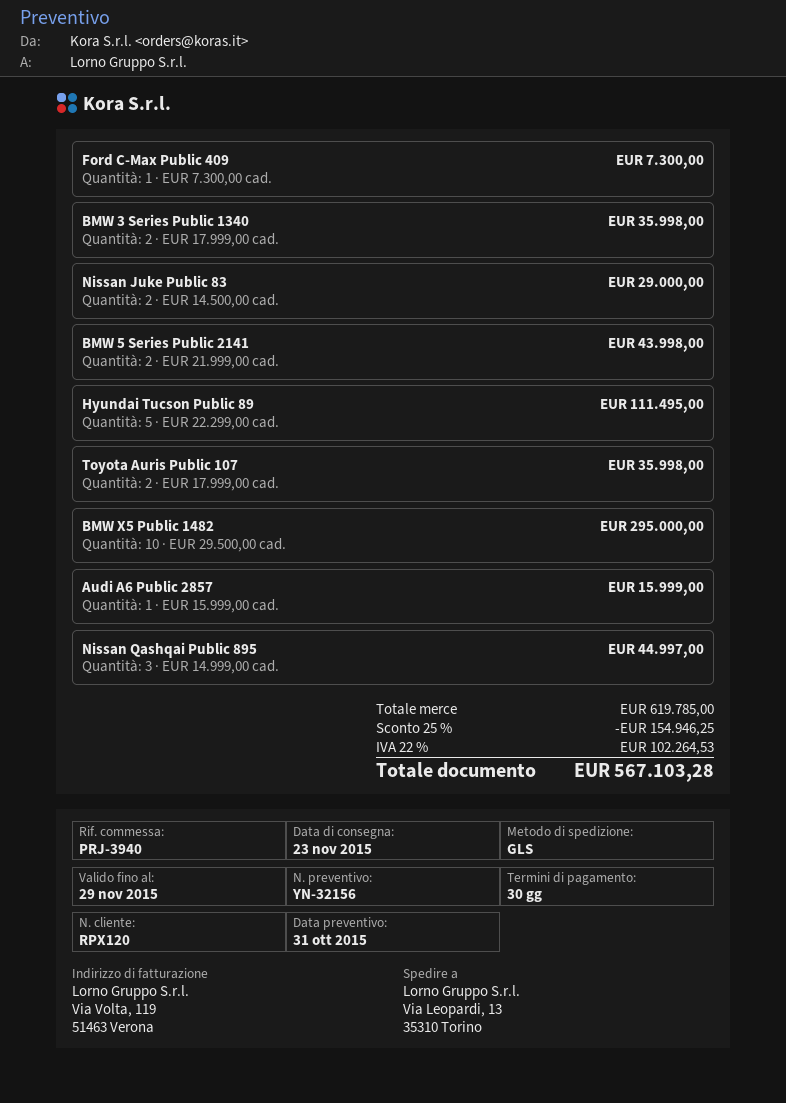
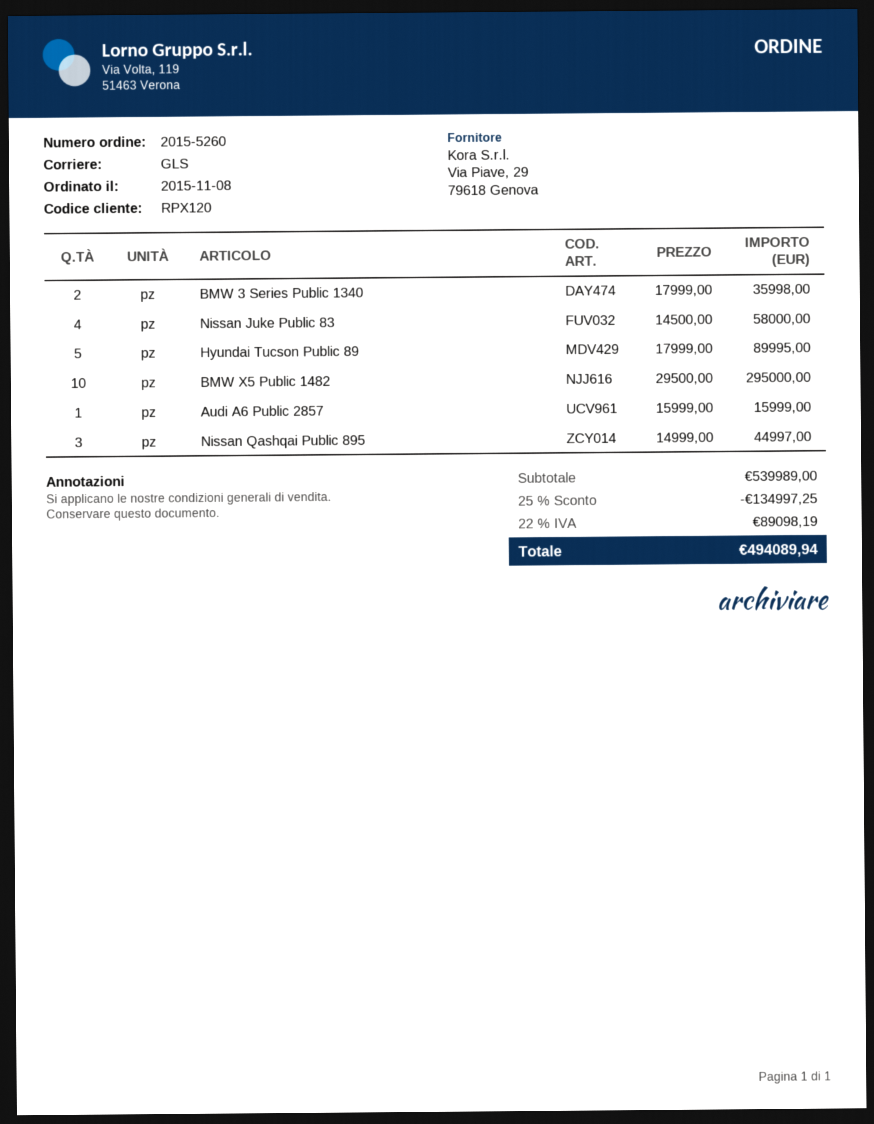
Ford C-Max Public 409: 1 x 7300.00 = 7300.00 -> none
Nissan Juke Public 83: 2 x 14500.00 = 29000.00 -> 4 x 14500.00 = 58000.00
BMW 5 Series Public 2141: 2 x 21999.00 = 43998.00 -> none
Hyundai Tucson Public 89: 5 x 22299.00 = 111495.00 -> 5 x 17999.00 = 89995.00
Toyota Auris Public 107: 2 x 17999.00 = 35998.00 -> none
subtotal: 619785.00 -> 539989.00
discount: 25% = 154946.25 -> 25% = 134997.25
tax: 22% = 102264.53 -> 22% = 89098.19
total: 567103.28 -> 494089.94

